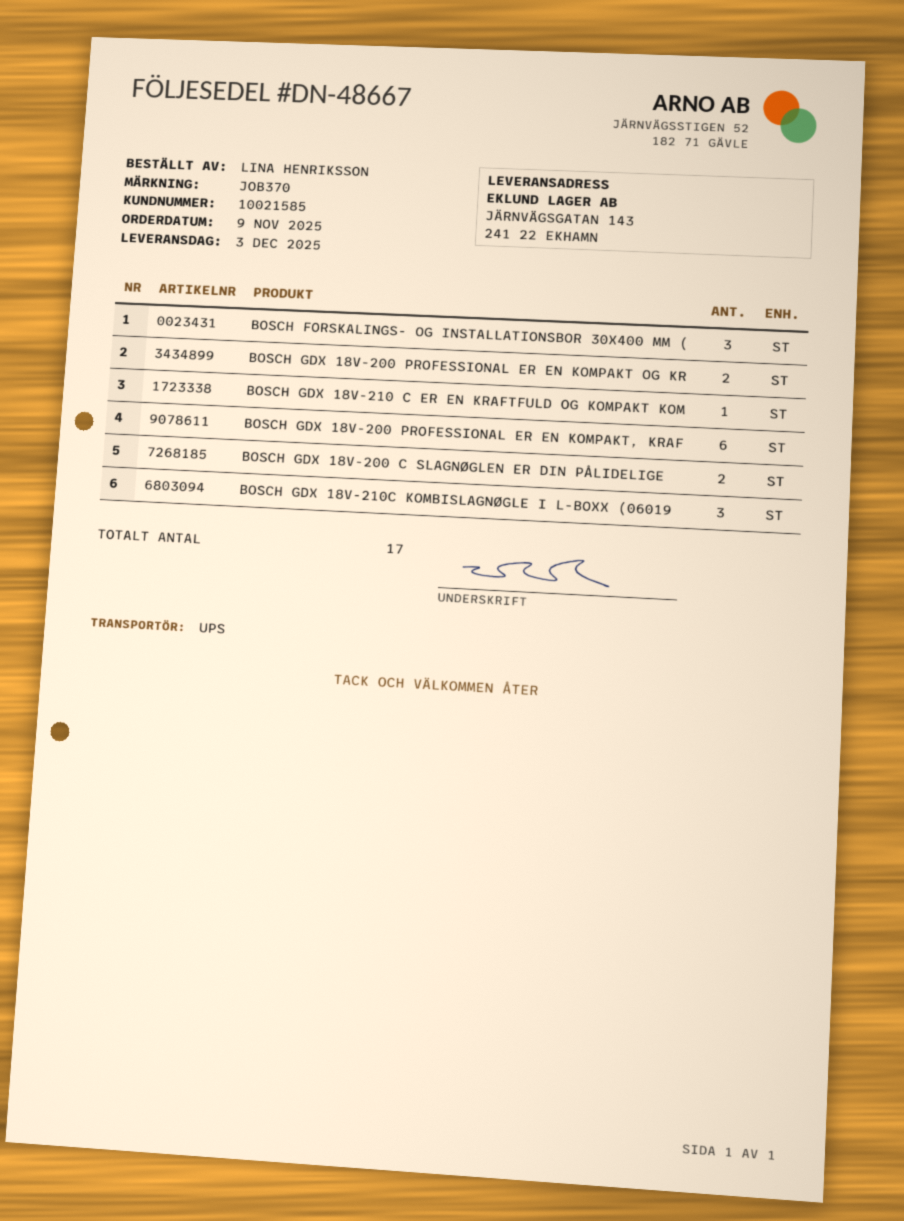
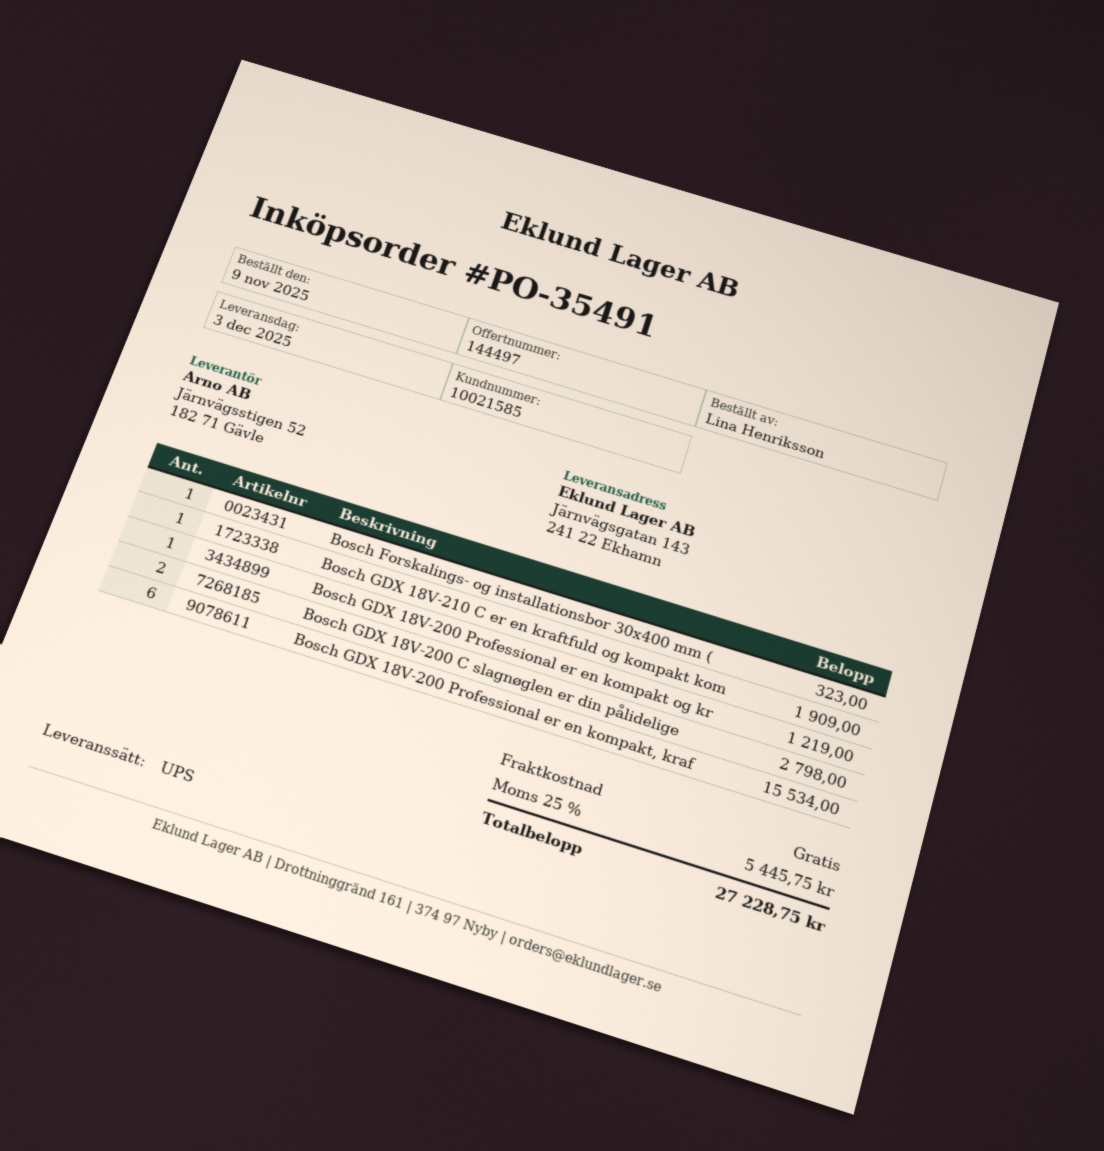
BOSCH FORSKALINGS- OG INSTALLATIONSBOR 30X400 MM (: 3 -> 1
BOSCH GDX 18V-200 PROFESSIONAL ER EN KOMPAKT OG KR: 2 -> 1
BOSCH GDX 18V-210C KOMBISLAGNØGLE I L-BOXX (06019: 3 -> none

